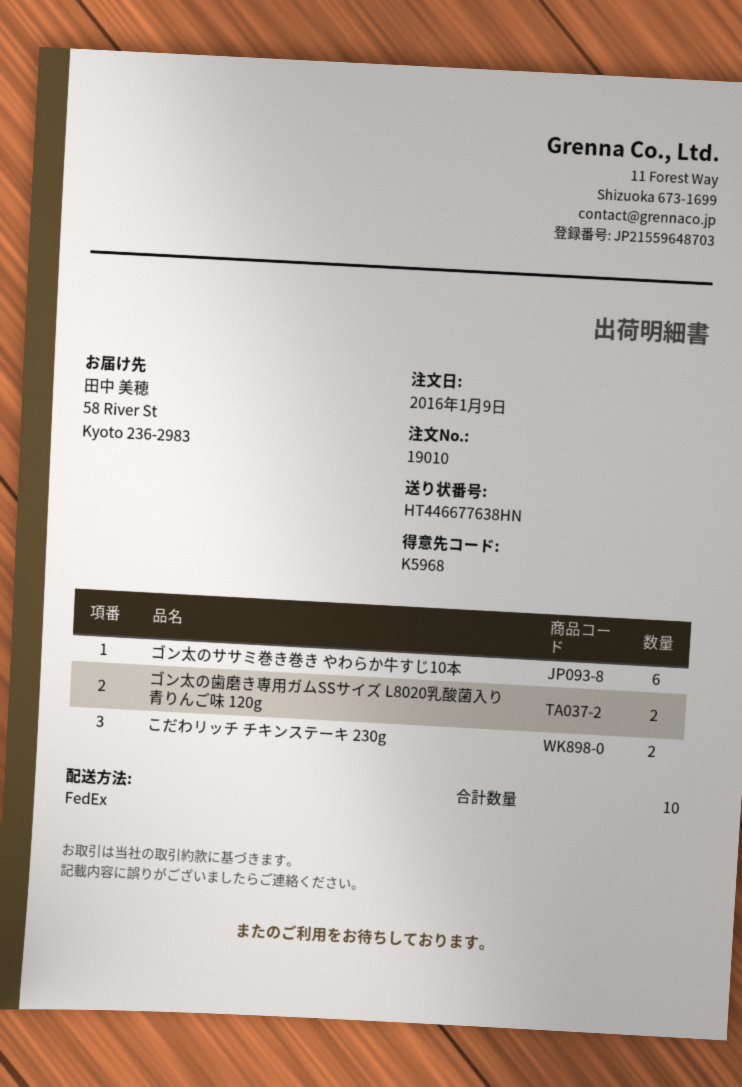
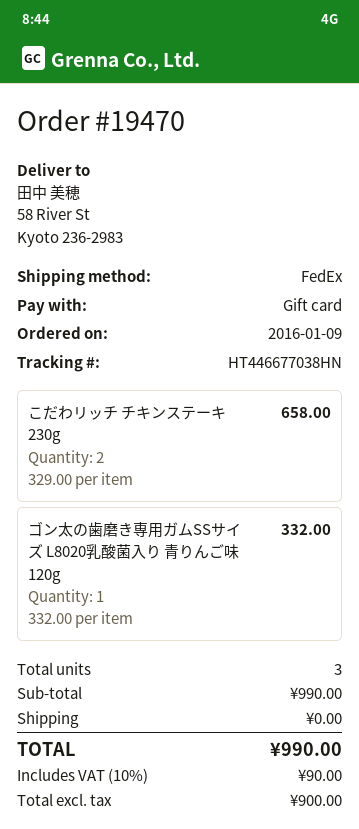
order number: 19010 -> 19470
tracking number: HT446677638HN -> HT446677038HN
ゴン太のササミ巻き巻き やわらか牛すじ10本: 6 -> none
ゴン太の歯磨き専用ガムSSサイズ L8020乳酸菌入り 青りんご味 120g: 2 -> 1
total quantity: 10 -> 3

